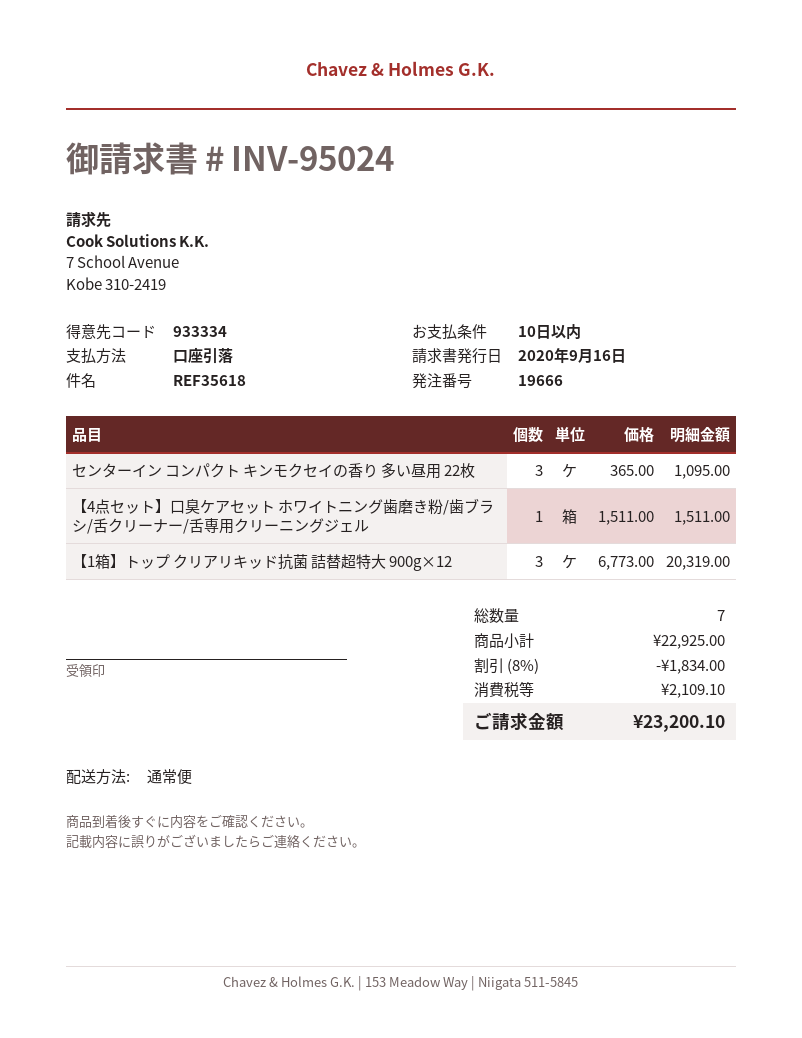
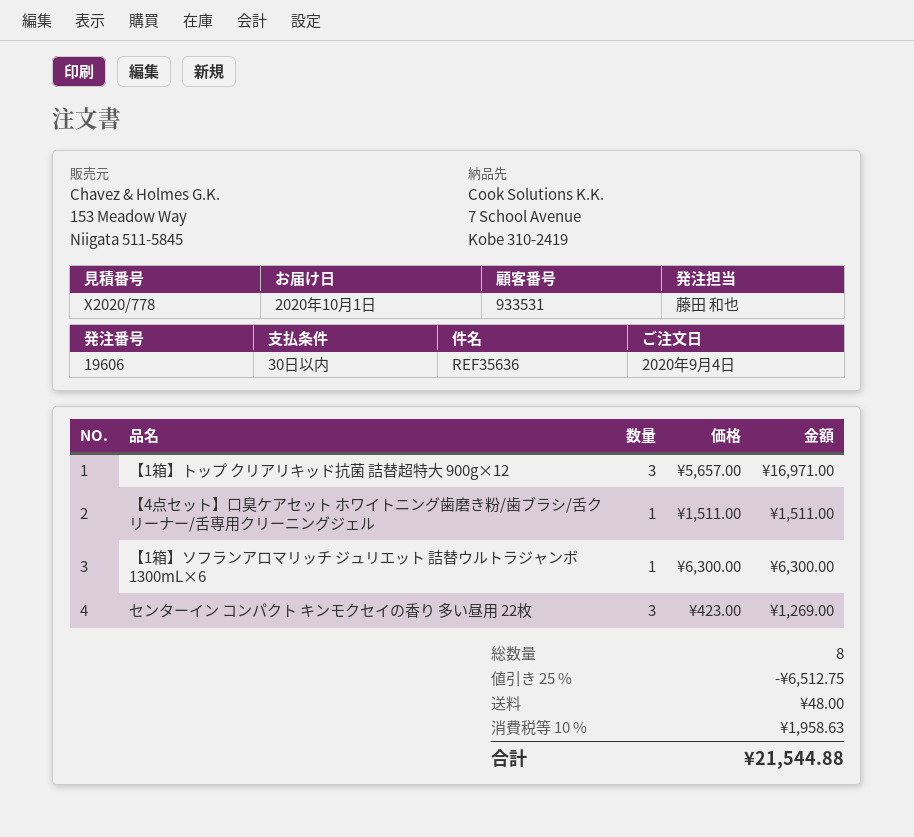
order number: 19666 -> 19606
payment terms: 10 days -> 30 days
customer number: 933334 -> 933531
reference: REF35618 -> REF35636
センターイン コンパクト キンモクセイの香り 多い昼用 22枚: 3 x 365.00 = 1095.00 -> 3 x 423.00 = 1269.00
【1箱】トップ クリアリキッド抗菌 詰替超特大 900g×12: 3 x 6773.00 = 20319.00 -> 3 x 5657.00 = 16971.00
【1箱】ソフランアロマリッチ ジュリエット 詰替ウルトラジャンボ 1300mL×6: none -> 1 x 6300.00 = 6300.00
total quantity: 7 -> 8
discount: 8% = 1834.00 -> 25% = 6512.75
shipping: none -> 48.00
tax: 2109.10 -> 1958.63
total: 23200.10 -> 21544.88

